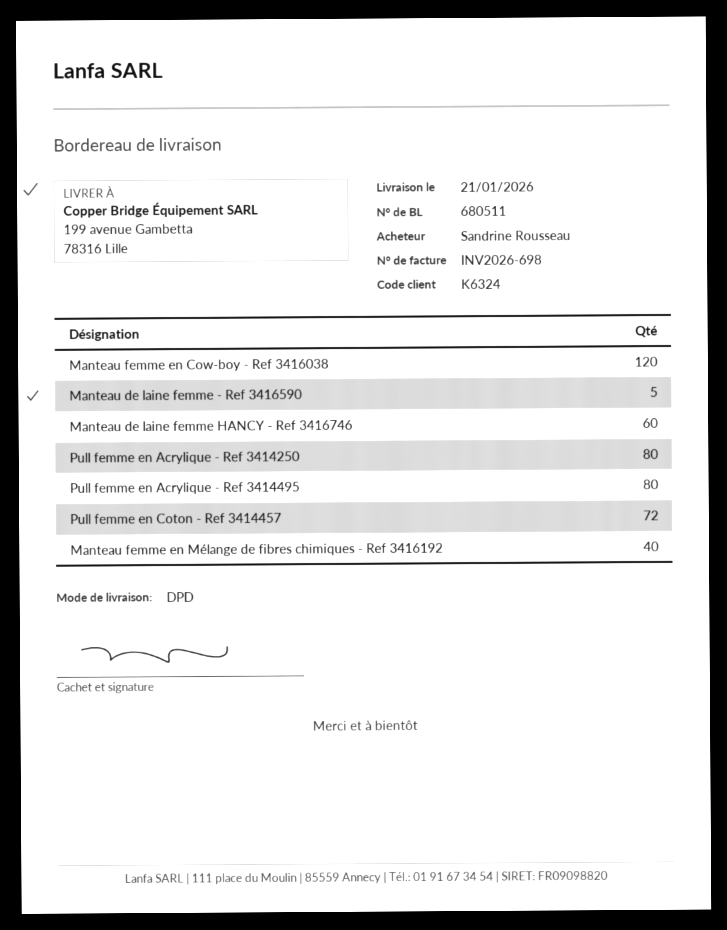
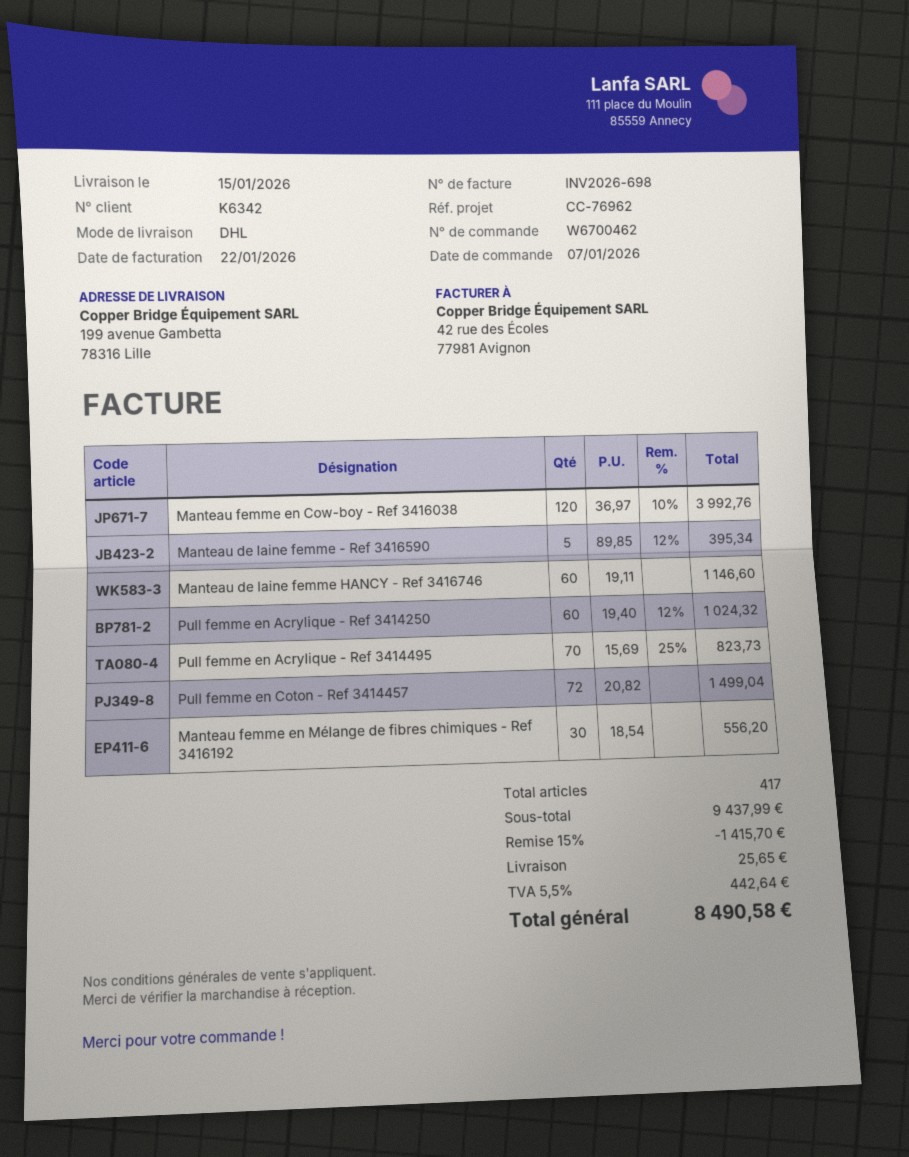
delivery date: 2026-01-21 -> 2026-01-15
customer number: K6324 -> K6342
shipping method: DPD -> DHL
Pull femme en Acrylique - Ref 3414250: 80 -> 60
Pull femme en Acrylique - Ref 3414495: 80 -> 70
Manteau femme en Mélange de fibres chimiques - Ref 3416192: 40 -> 30

